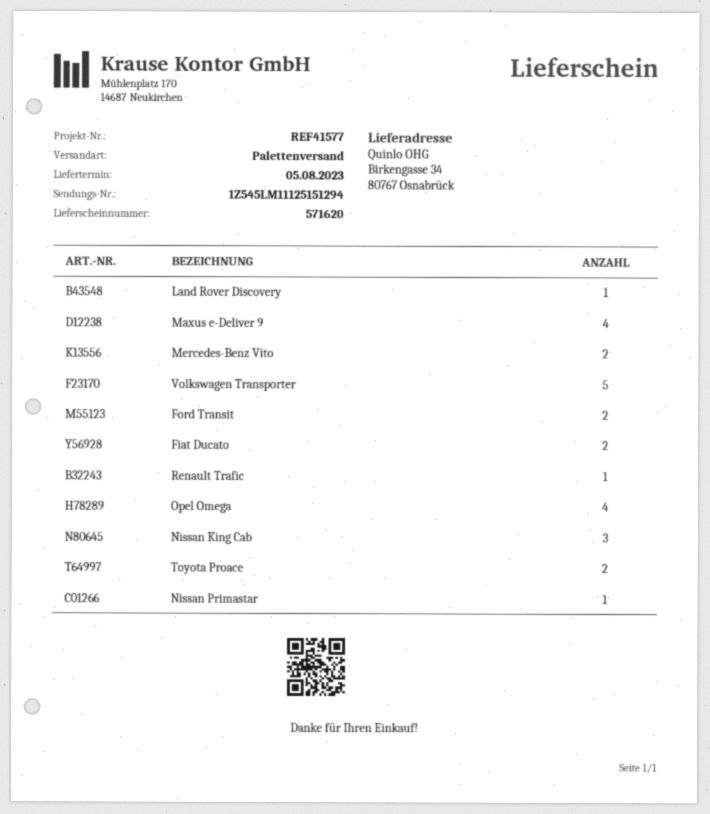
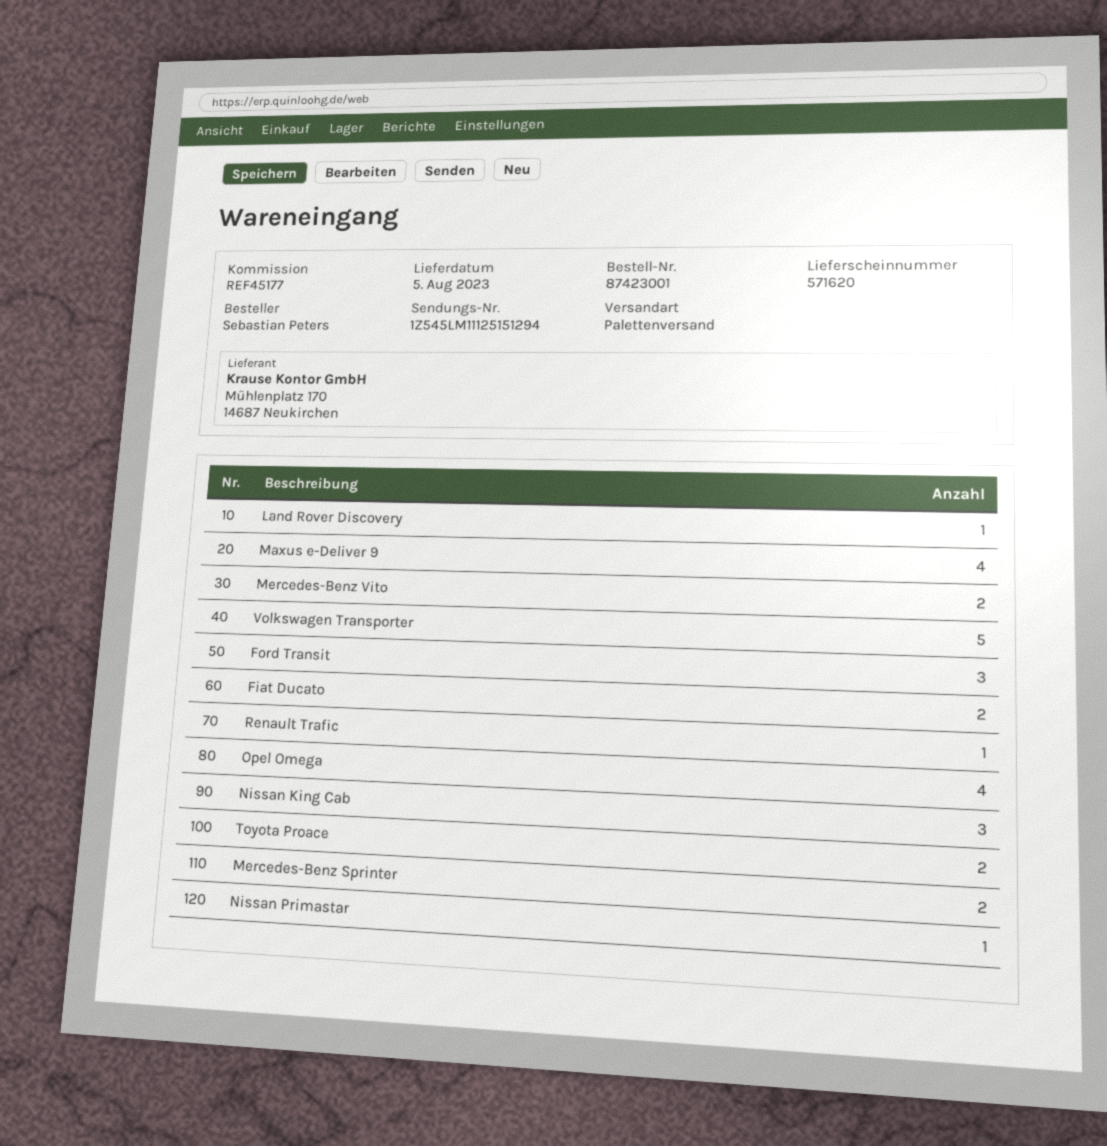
reference: REF41577 -> REF45177
Ford Transit: 2 -> 3
Mercedes-Benz Sprinter: none -> 2

